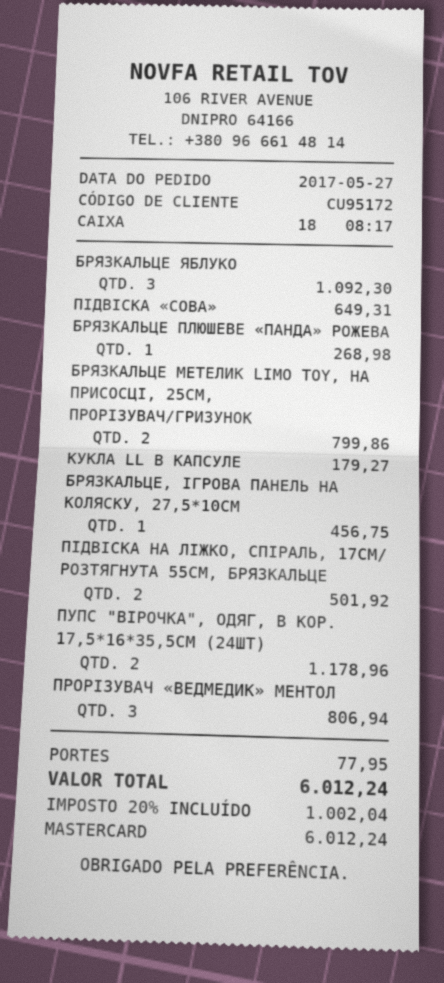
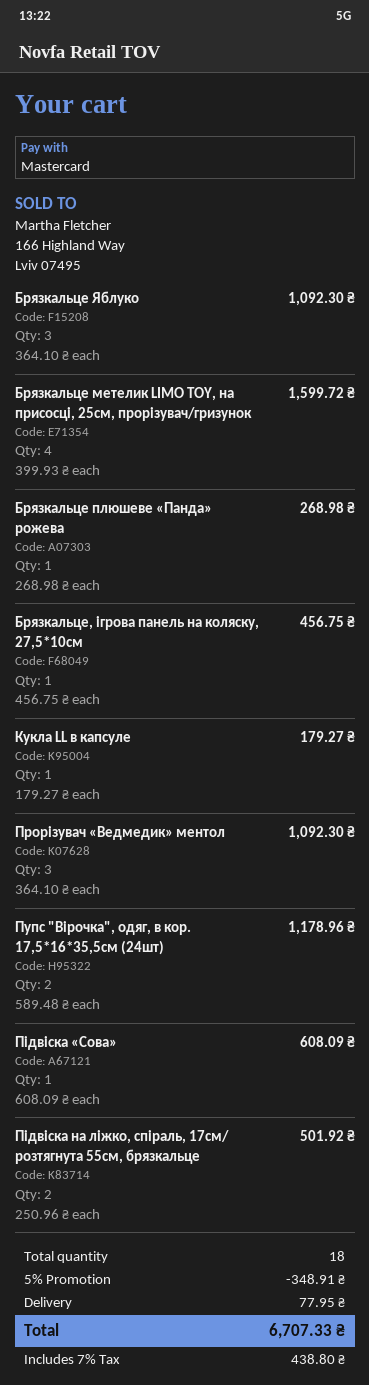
ПІДВІСКА «СОВА»: 1 for 649.31 -> 1 for 608.09
БРЯЗКАЛЬЦЕ МЕТЕЛИК LIMO TOY, НА ПРИСОСЦІ, 25СМ, ПРОРІЗУВАЧ/ГРИЗУНОК: 2 for 799.86 -> 4 for 1599.72
ПРОРІЗУВАЧ «ВЕДМЕДИК» МЕНТОЛ: 3 for 806.94 -> 3 for 1092.30
discount: none -> 5% = 348.91
tax: 20% = 1002.04 -> 7% = 438.80
total: 6012.24 -> 6707.33

